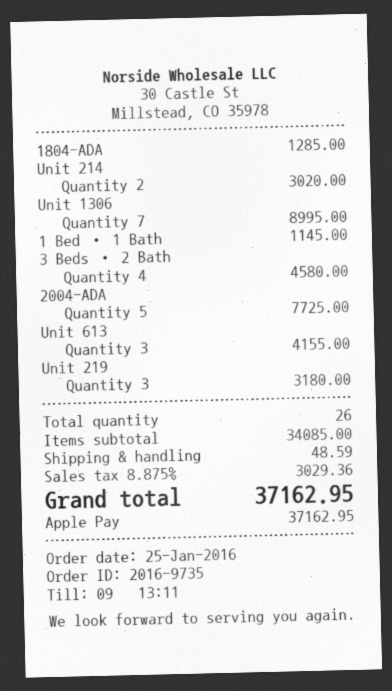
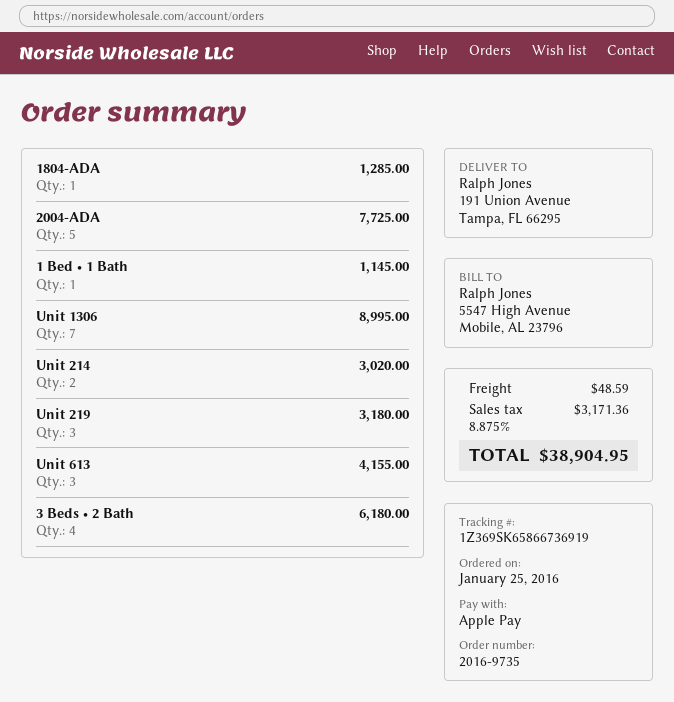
3 Beds • 2 Bath: 4 for 4580.00 -> 4 for 6180.00
tax: 8.875% = 3029.36 -> 8.875% = 3171.36
total: 37162.95 -> 38904.95

